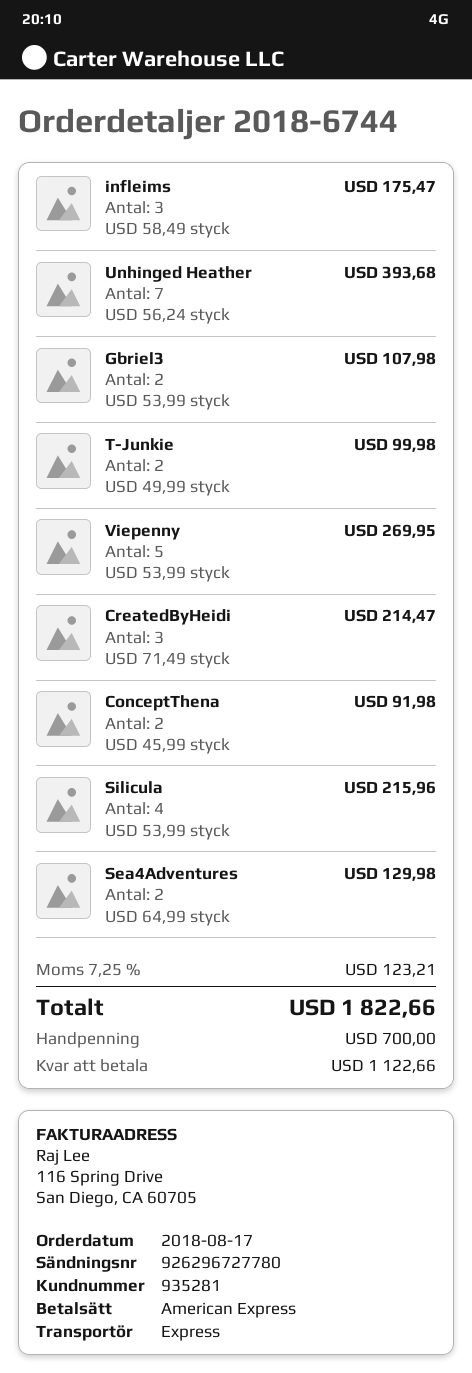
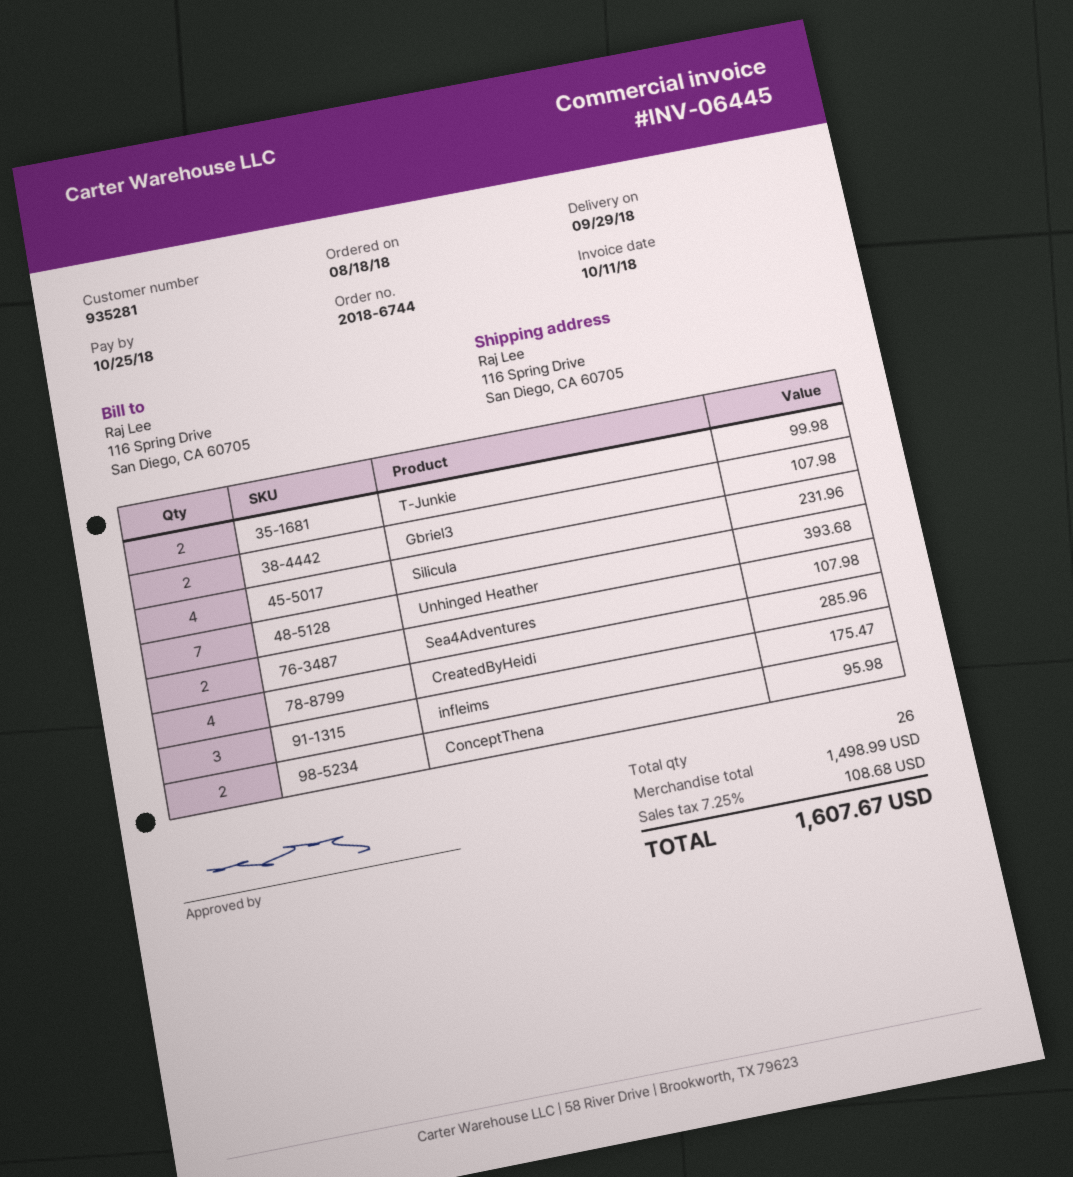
order date: 2018-08-17 -> 2018-08-18
Viepenny: 5 for 269.95 -> none
CreatedByHeidi: 3 for 214.47 -> 4 for 285.96
ConceptThena: 2 for 91.98 -> 2 for 95.98
Silicula: 4 for 215.96 -> 4 for 231.96
Sea4Adventures: 2 for 129.98 -> 2 for 107.98
tax: 7.25% = 123.21 -> 7.25% = 108.68
total: 1822.66 -> 1607.67

